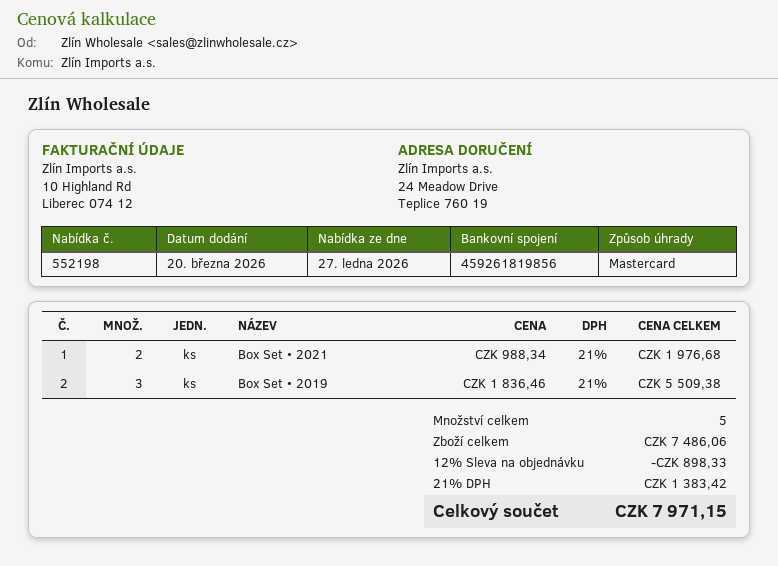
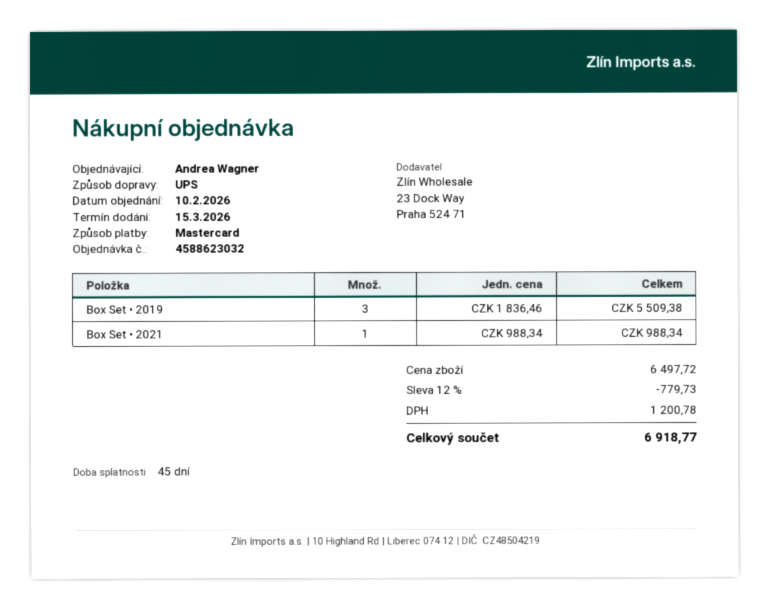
delivery date: 2026-03-20 -> 2026-03-15
Box Set • 2021: 2 x 988.34 = 1976.68 -> 1 x 988.34 = 988.34
subtotal: 7486.06 -> 6497.72
discount: 12% = 898.33 -> 12% = 779.73
tax: 1383.42 -> 1200.78
total: 7971.15 -> 6918.77

